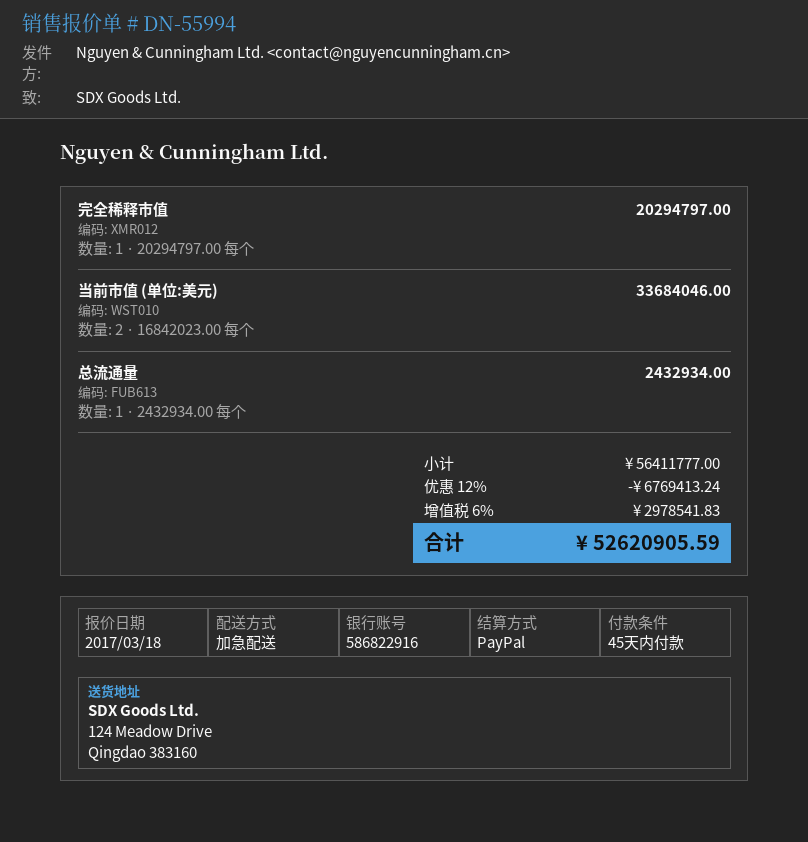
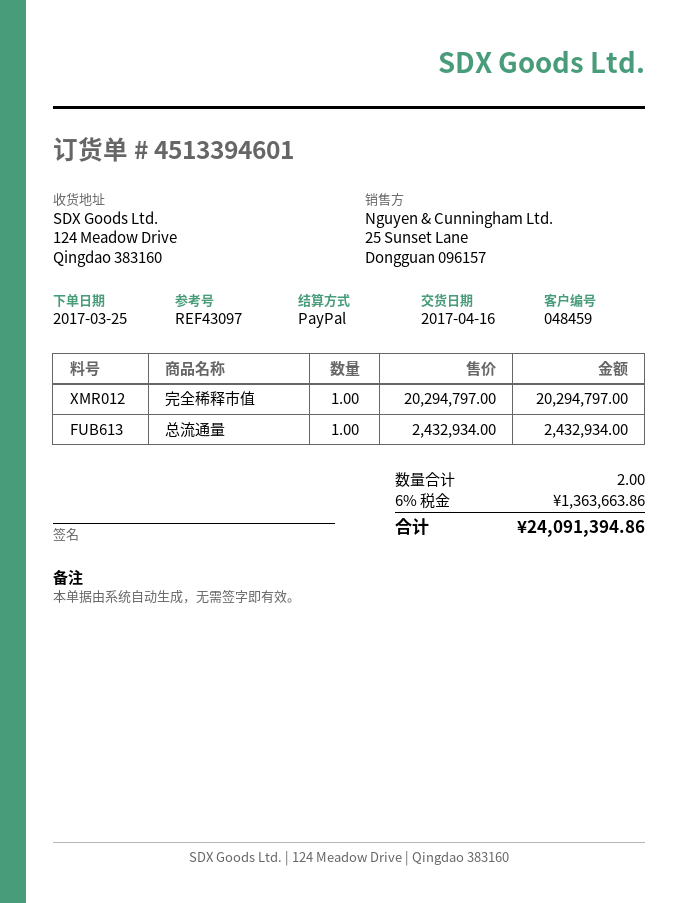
当前市值 (单位:美元): 2 x 16842023.00 = 33684046.00 -> none
discount: 12% = 6769413.24 -> none
tax: 6% = 2978541.83 -> 6% = 1363663.86
total: 52620905.59 -> 24091394.86

